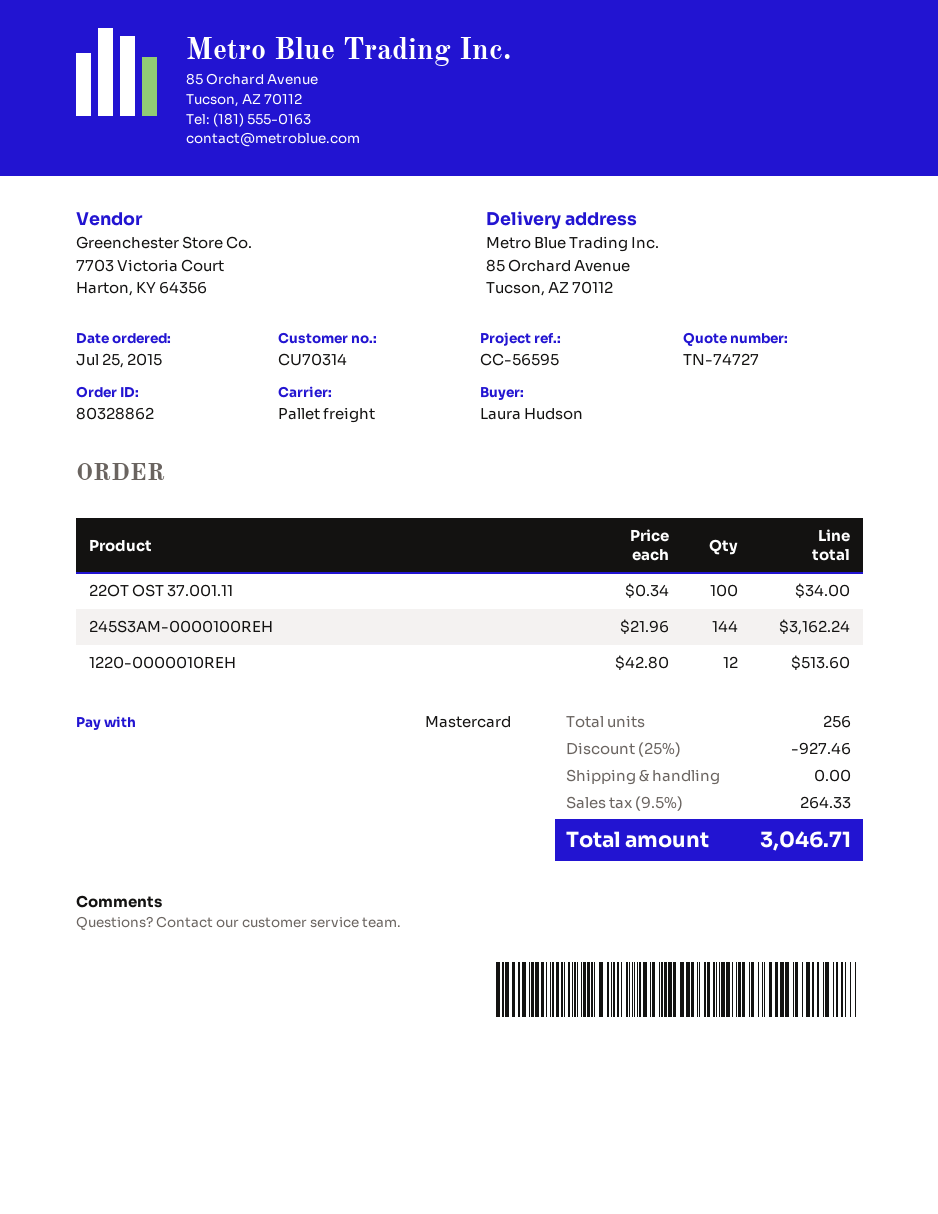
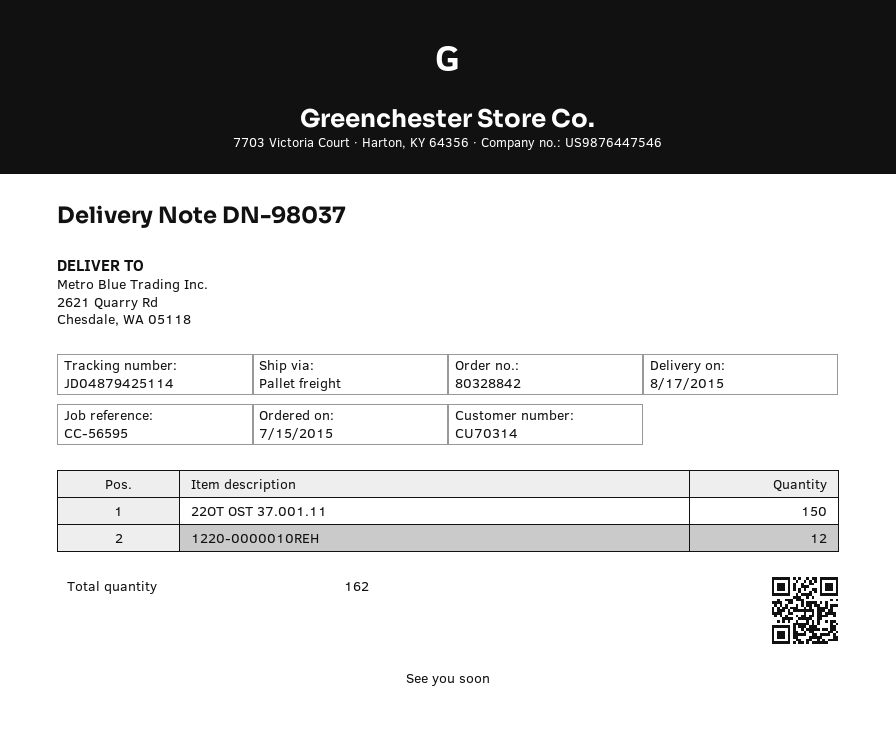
order number: 80328862 -> 80328842
order date: 2015-07-25 -> 2015-07-15
ship to: 85 Orchard Avenue, Tucson, AZ 70112 -> 2621 Quarry Rd, Chesdale, WA 05118
22OT OST 37.001.11: 100 -> 150
245S3AM-0000100REH: 144 -> none
total quantity: 256 -> 162

